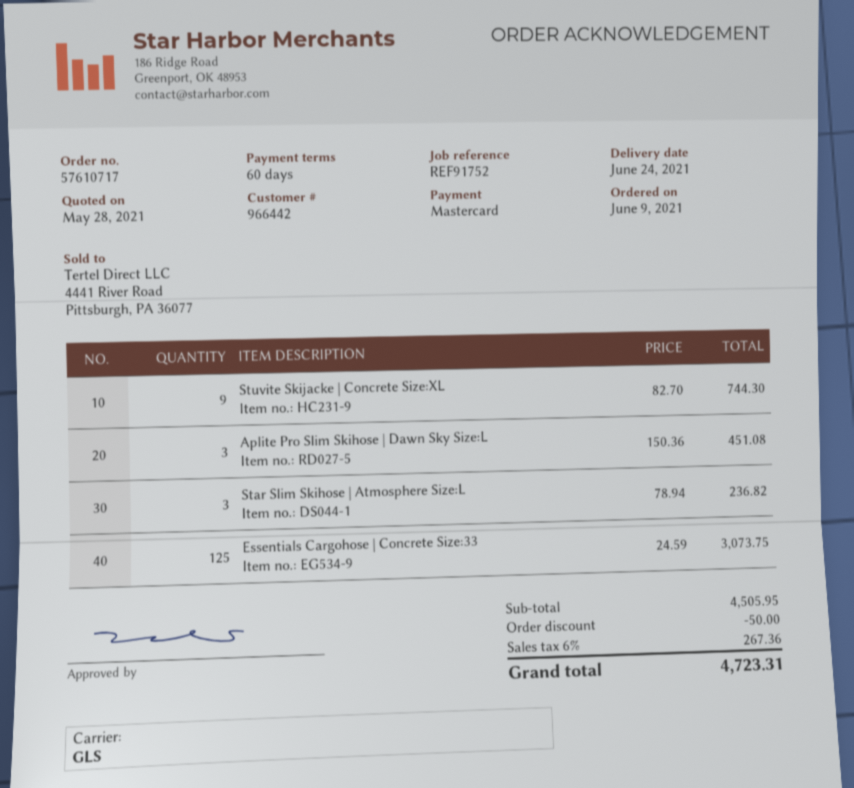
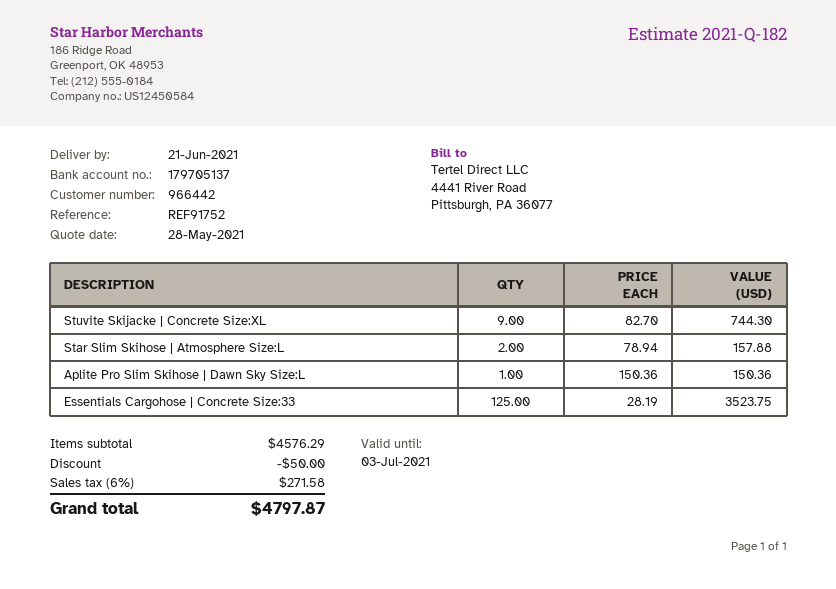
delivery date: 2021-06-24 -> 2021-06-21
Aplite Pro Slim Skihose | Dawn Sky Size:L: 3 x 150.36 = 451.08 -> 1 x 150.36 = 150.36
Star Slim Skihose | Atmosphere Size:L: 3 x 78.94 = 236.82 -> 2 x 78.94 = 157.88
Essentials Cargohose | Concrete Size:33: 125 x 24.59 = 3073.75 -> 125 x 28.19 = 3523.75
subtotal: 4505.95 -> 4576.29
tax: 6% = 267.36 -> 6% = 271.58
total: 4723.31 -> 4797.87

